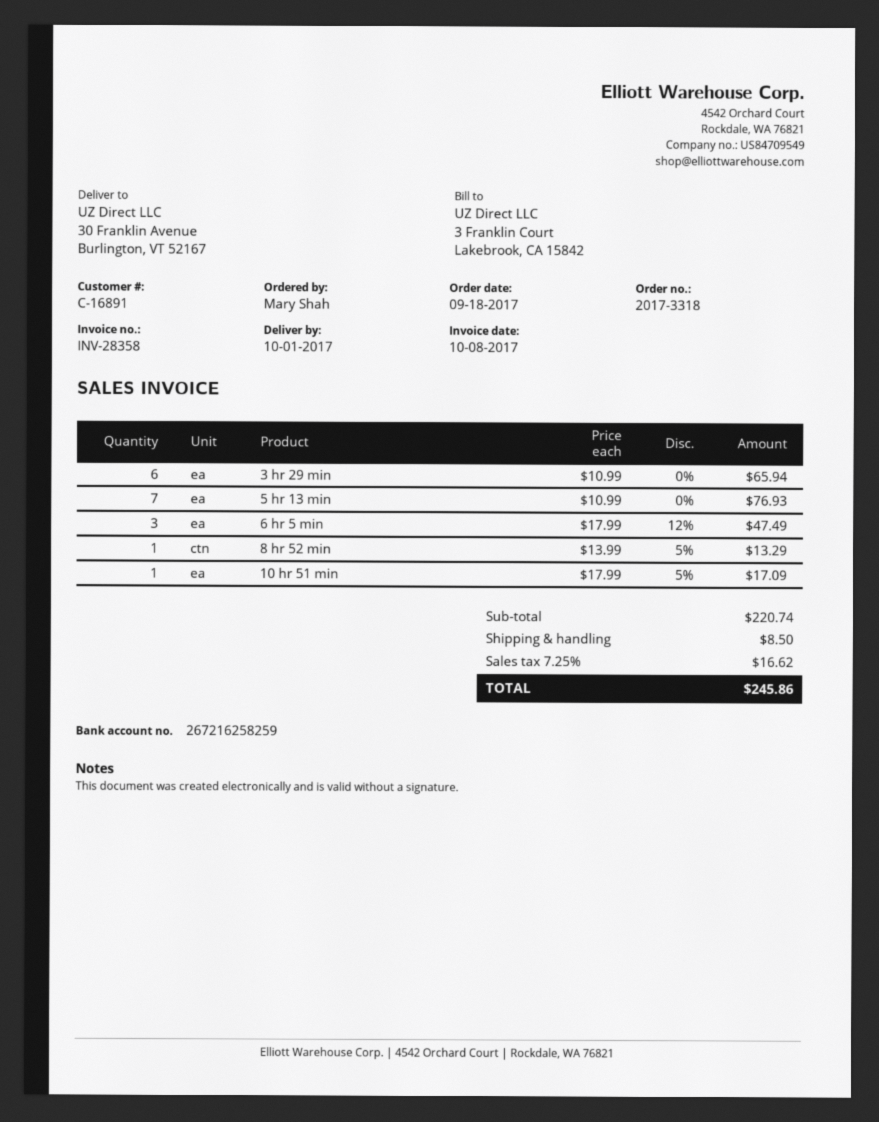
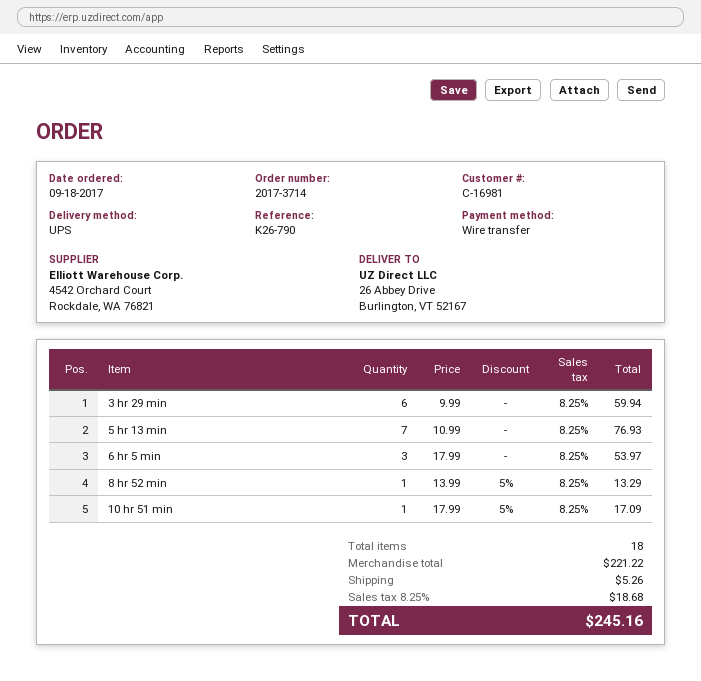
order number: 2017-3318 -> 2017-3714
customer number: C-16891 -> C-16981
ship to: 30 Franklin Avenue, Burlington, VT 52167 -> 26 Abbey Drive, Burlington, VT 52167
3 hr 29 min: 6 x 10.99 = 65.94 -> 6 x 9.99 = 59.94
6 hr 5 min: 3 x 17.99 - 12% = 47.49 -> 3 x 17.99 = 53.97
subtotal: 220.74 -> 221.22
shipping: 8.50 -> 5.26
tax: 7.25% = 16.62 -> 8.25% = 18.68
total: 245.86 -> 245.16

